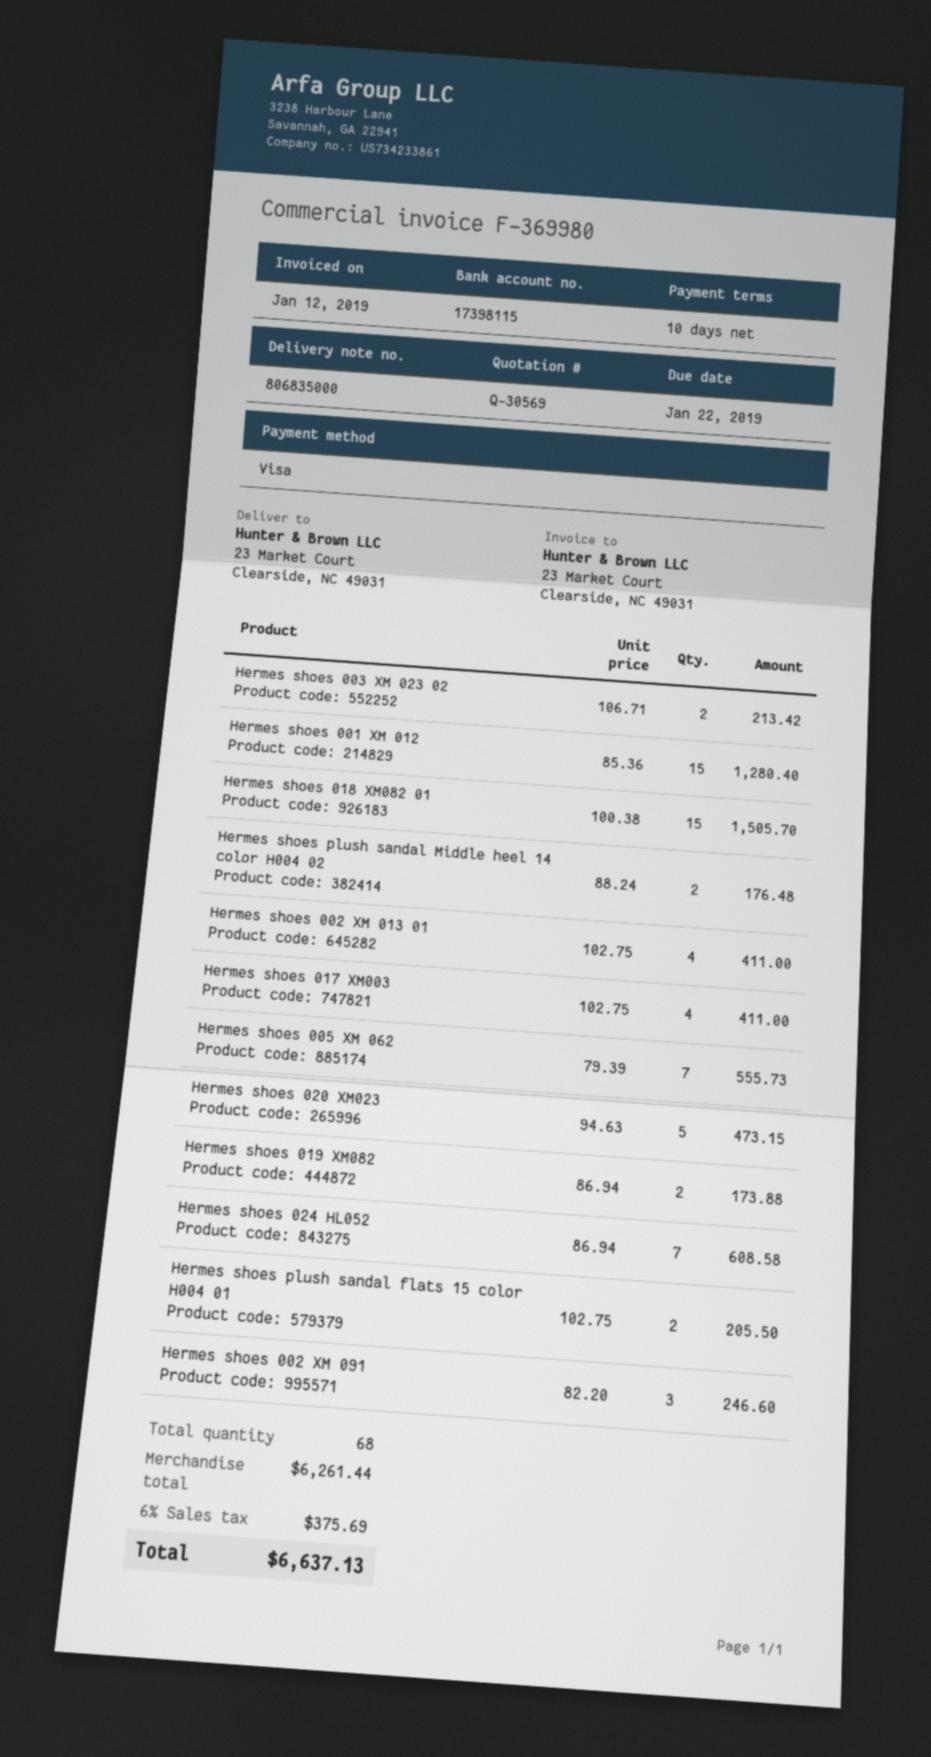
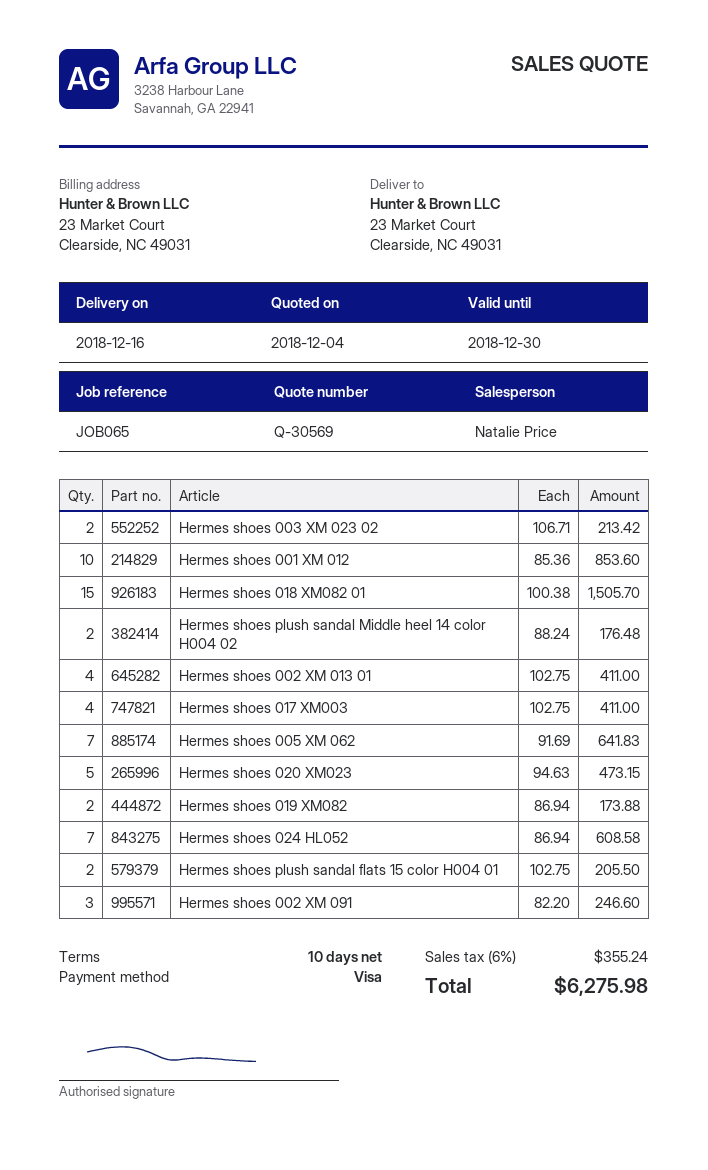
Hermes shoes 001 XM 012: 15 x 85.36 = 1280.40 -> 10 x 85.36 = 853.60
Hermes shoes 005 XM 062: 7 x 79.39 = 555.73 -> 7 x 91.69 = 641.83
tax: 6% = 375.69 -> 6% = 355.24
total: 6637.13 -> 6275.98

